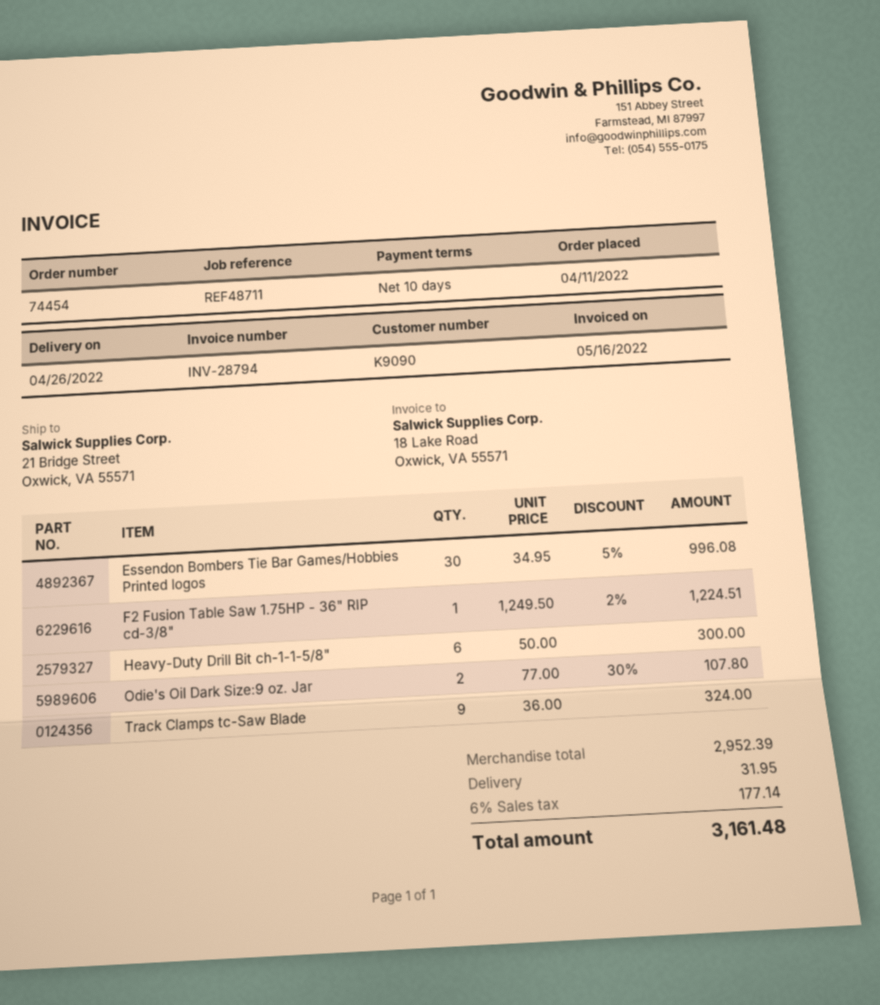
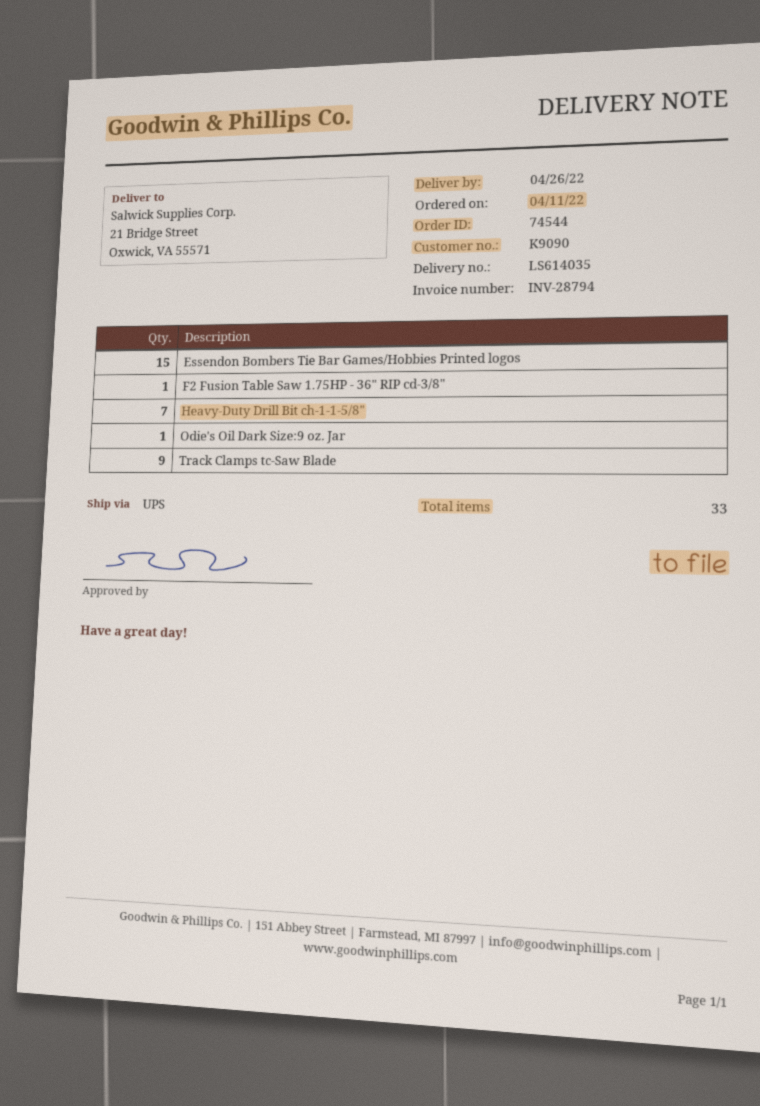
order number: 74454 -> 74544
Essendon Bombers Tie Bar Games/Hobbies Printed logos: 30 -> 15
Heavy-Duty Drill Bit ch-1-1-5/8": 6 -> 7
Odie's Oil Dark Size:9 oz. Jar: 2 -> 1

